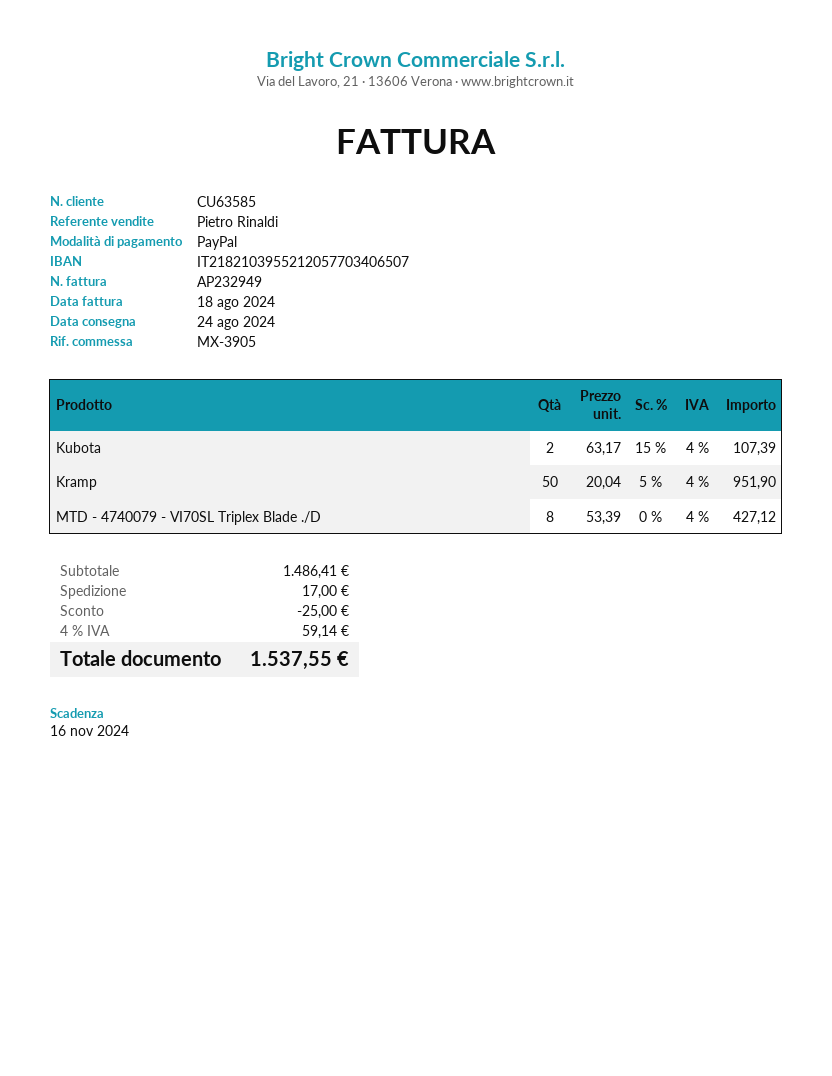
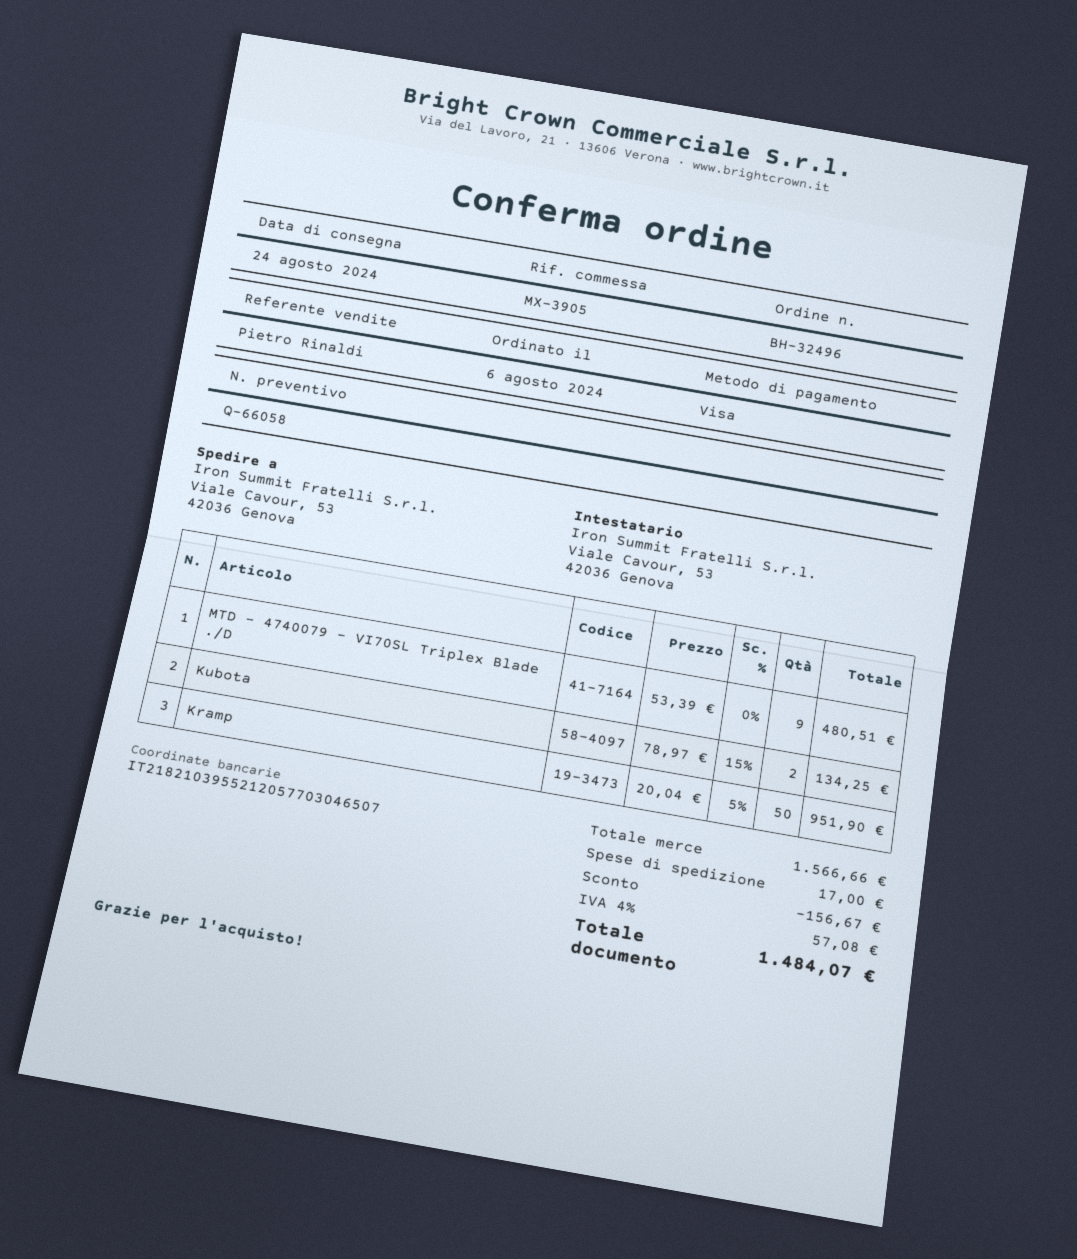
payment method: PayPal -> Visa
bank account: IT2182103955212057703406507 -> IT2182103955212057703046507
Kubota: 2 x 63.17 - 15% = 107.39 -> 2 x 78.97 - 15% = 134.25
MTD - 4740079 - VI70SL Triplex Blade ./D: 8 x 53.39 = 427.12 -> 9 x 53.39 = 480.51
subtotal: 1486.41 -> 1566.66
discount: 25.00 -> 156.67
tax: 4% = 59.14 -> 4% = 57.08
total: 1537.55 -> 1484.07

